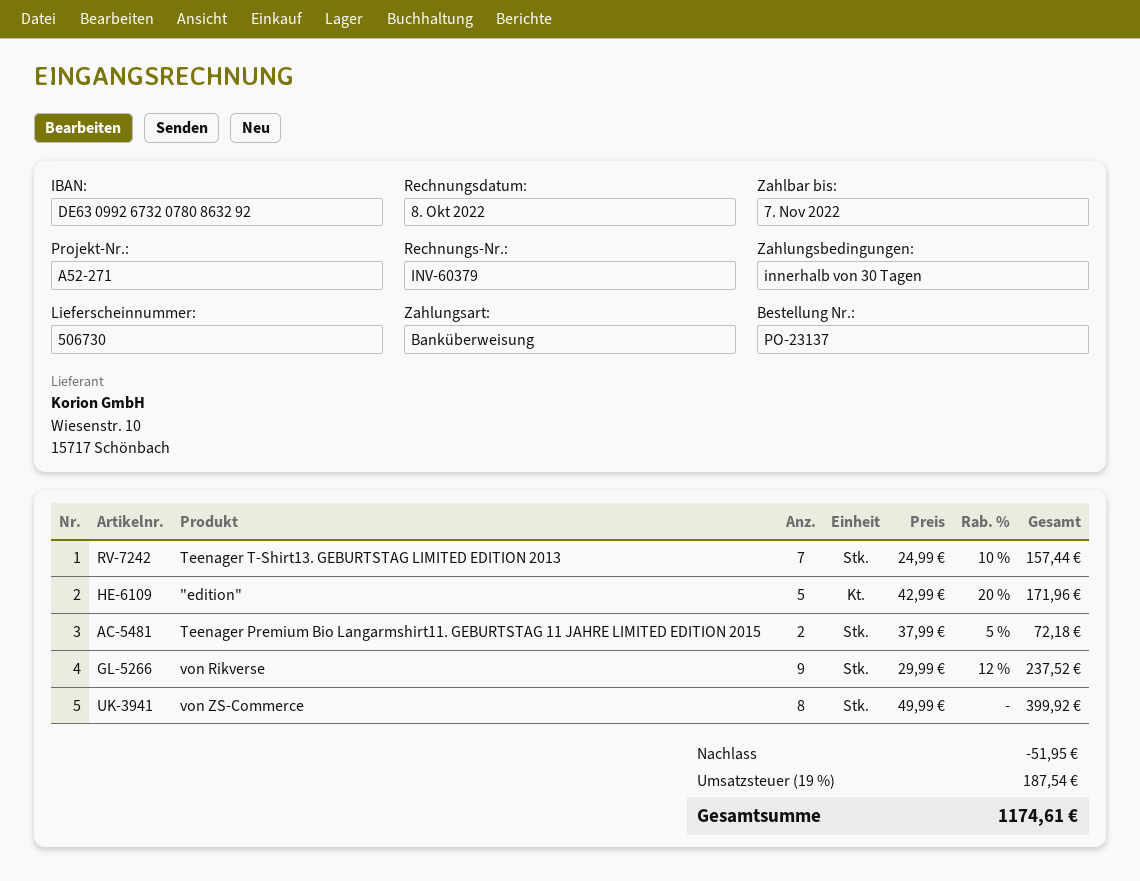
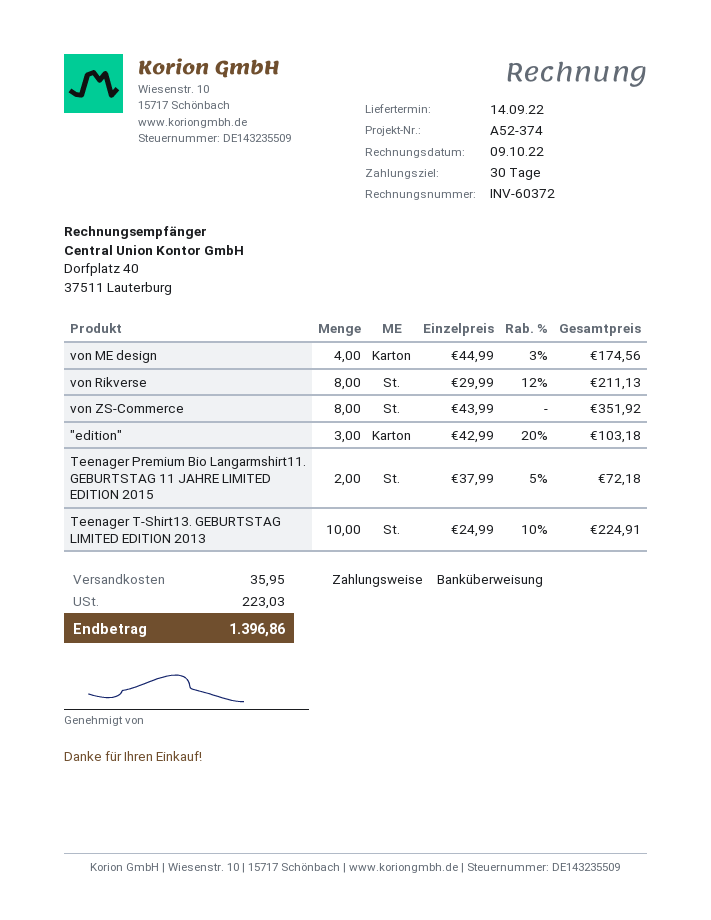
invoice number: INV-60379 -> INV-60372
invoice date: 2022-10-08 -> 2022-10-09
reference: A52-271 -> A52-374
Teenager T-Shirt13. GEBURTSTAG LIMITED EDITION 2013: 7 x 24.99 - 10% = 157.44 -> 10 x 24.99 - 10% = 224.91
"edition": 5 x 42.99 - 20% = 171.96 -> 3 x 42.99 - 20% = 103.18
von Rikverse: 9 x 29.99 - 12% = 237.52 -> 8 x 29.99 - 12% = 211.13
von ZS-Commerce: 8 x 49.99 = 399.92 -> 8 x 43.99 = 351.92
von ME design: none -> 4 x 44.99 - 3% = 174.56
discount: 51.95 -> none
shipping: none -> 35.95
tax: 187.54 -> 223.03
total: 1174.61 -> 1396.86

